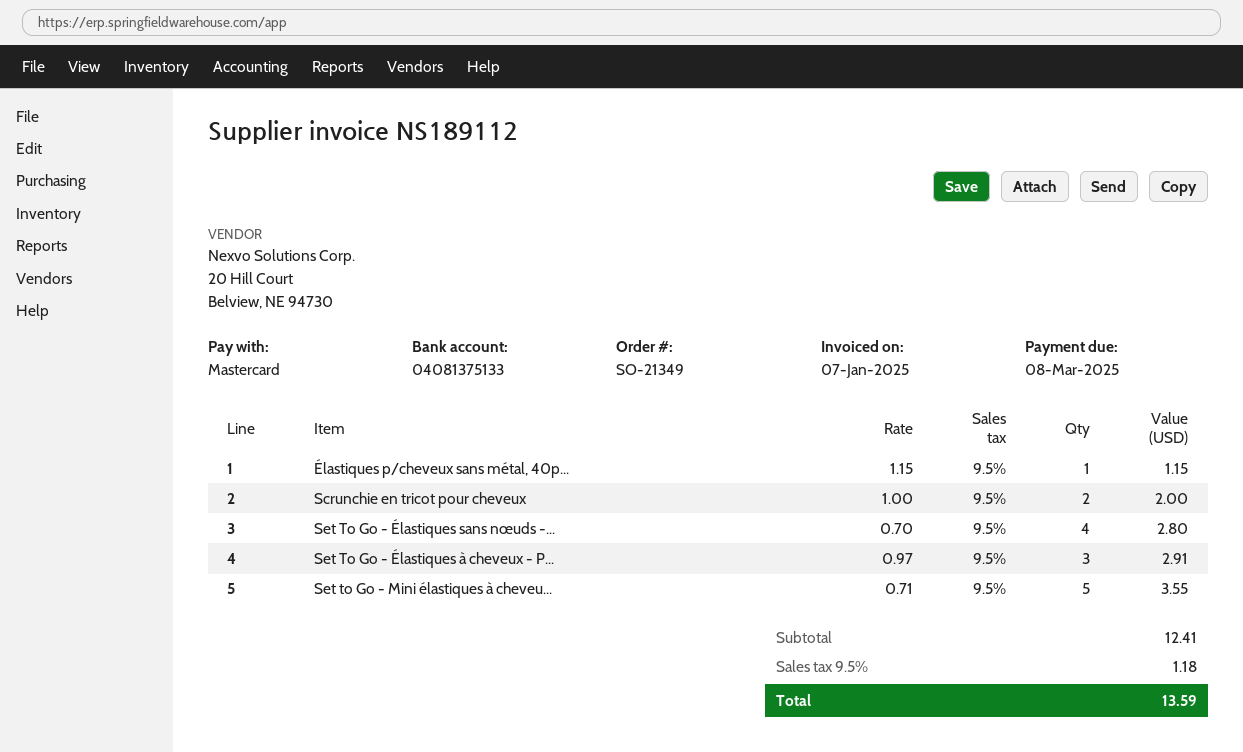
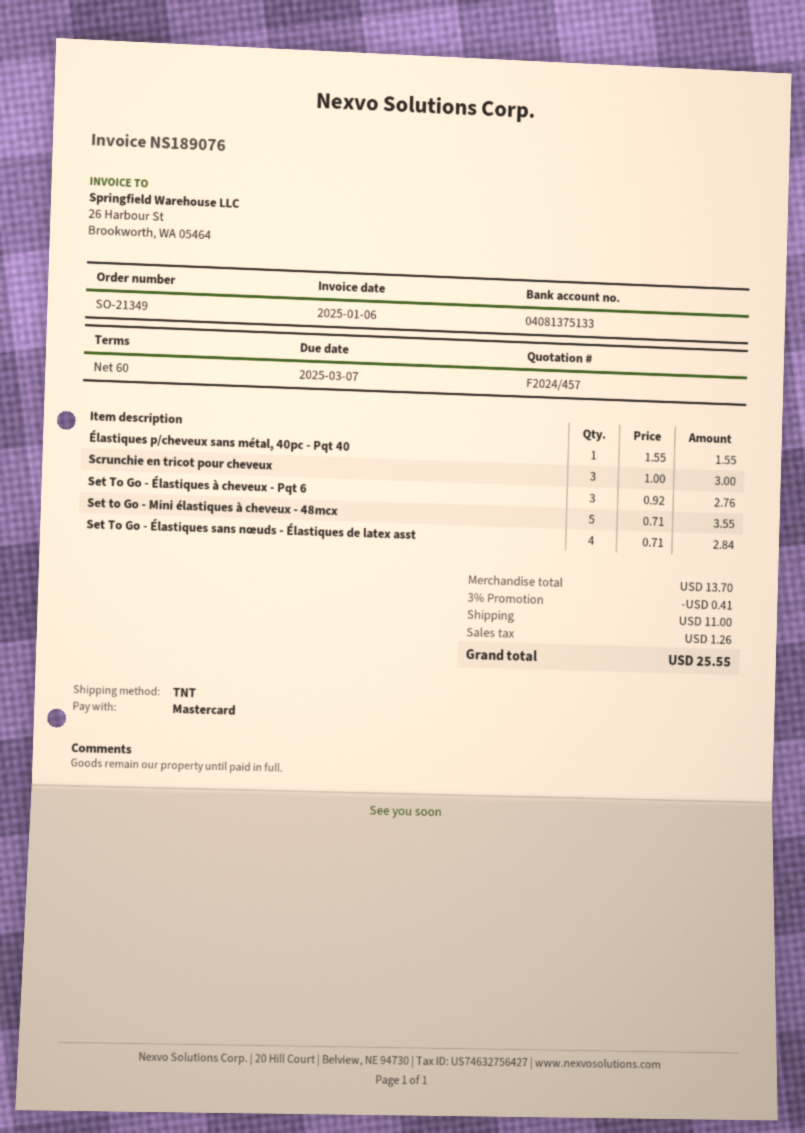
invoice number: NS189112 -> NS189076
invoice date: 2025-01-07 -> 2025-01-06
due date: 2025-03-08 -> 2025-03-07
Élastiques p/cheveux sans métal, 40p...: 1 x 1.15 = 1.15 -> 1 x 1.55 = 1.55
Scrunchie en tricot pour cheveux: 2 x 1.00 = 2.00 -> 3 x 1.00 = 3.00
Set To Go - Élastiques sans nœuds -...: 4 x 0.70 = 2.80 -> 4 x 0.71 = 2.84
Set To Go - Élastiques à cheveux - P...: 3 x 0.97 = 2.91 -> 3 x 0.92 = 2.76
subtotal: 12.41 -> 13.70
discount: none -> 3% = 0.41
shipping: none -> 11.00
tax: 1.18 -> 1.26
total: 13.59 -> 25.55

